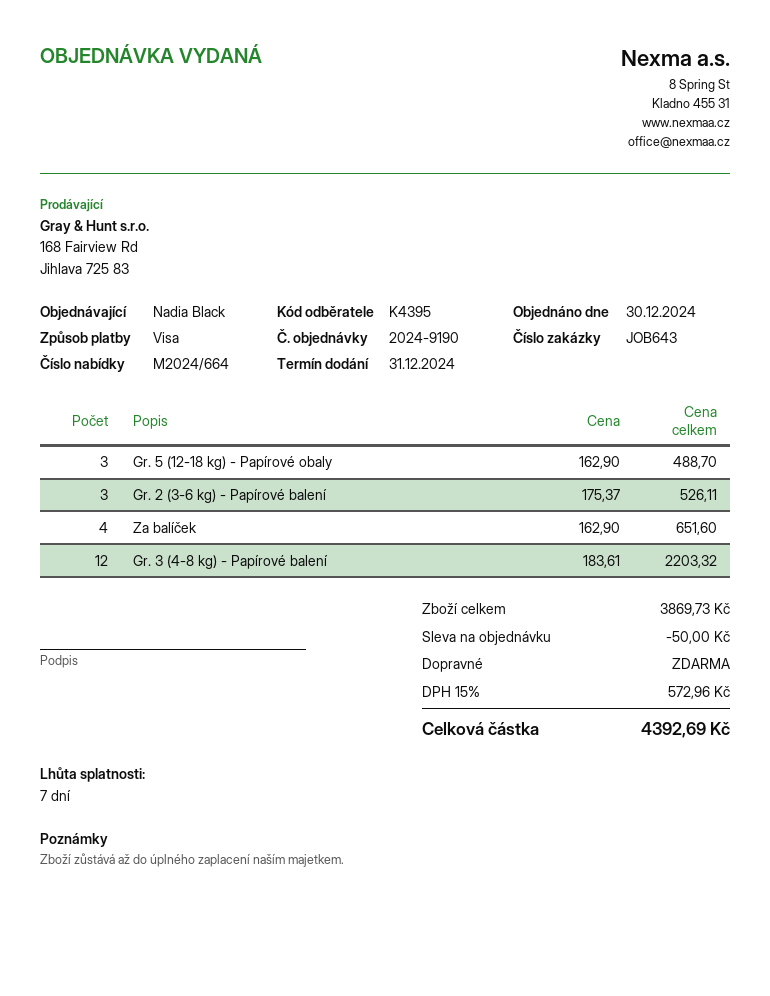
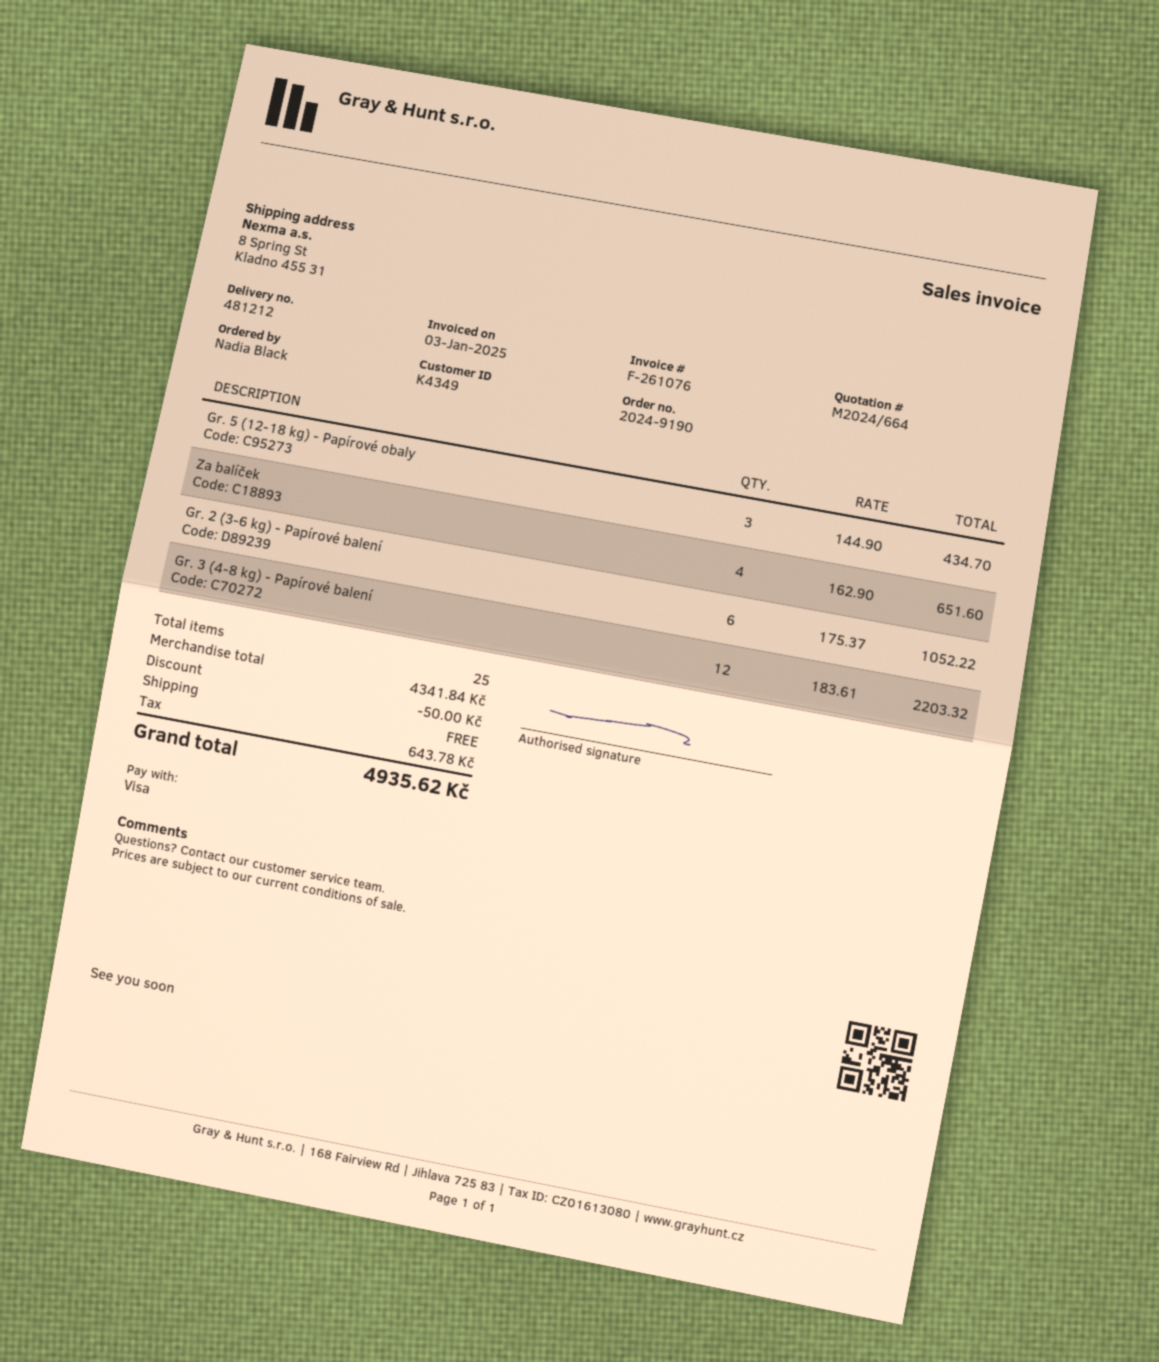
customer number: K4395 -> K4349
Gr. 5 (12-18 kg) - Papírové obaly: 3 x 162.90 = 488.70 -> 3 x 144.90 = 434.70
Gr. 2 (3-6 kg) - Papírové balení: 3 x 175.37 = 526.11 -> 6 x 175.37 = 1052.22
subtotal: 3869.73 -> 4341.84
tax: 572.96 -> 643.78
total: 4392.69 -> 4935.62

